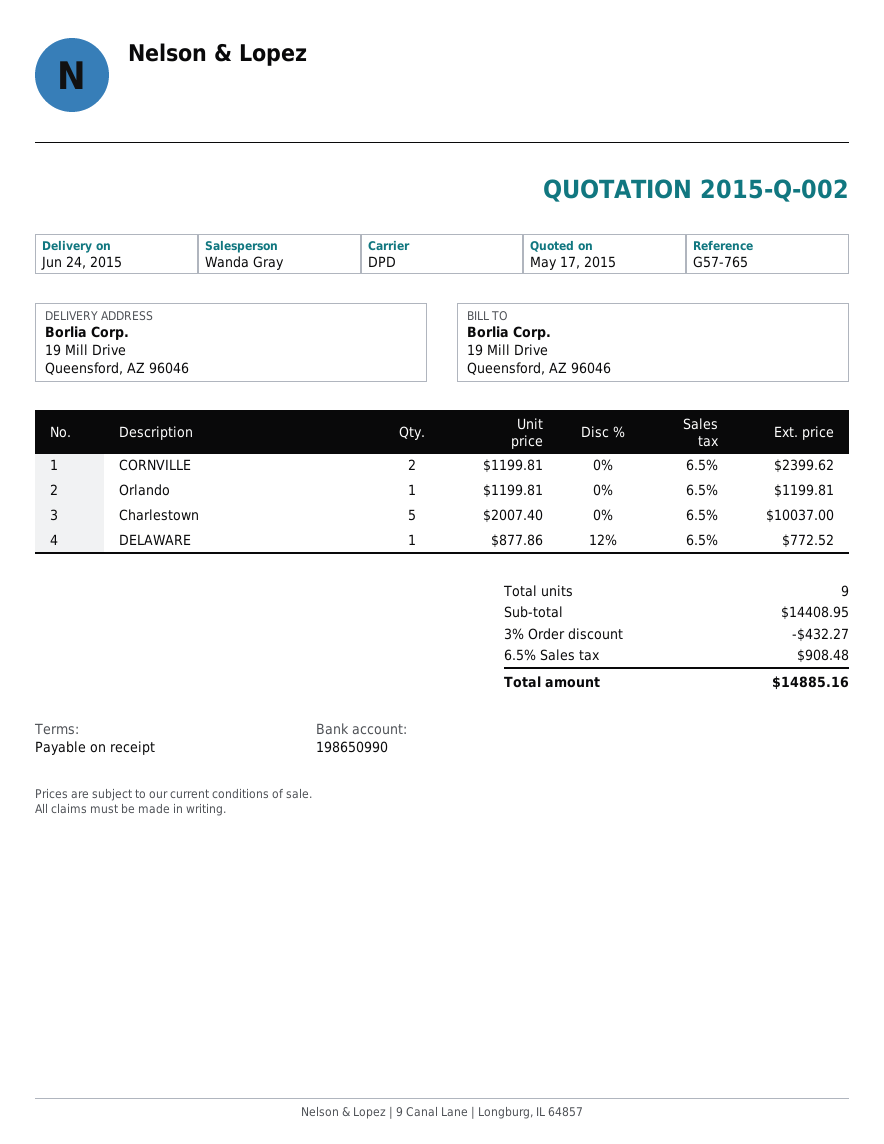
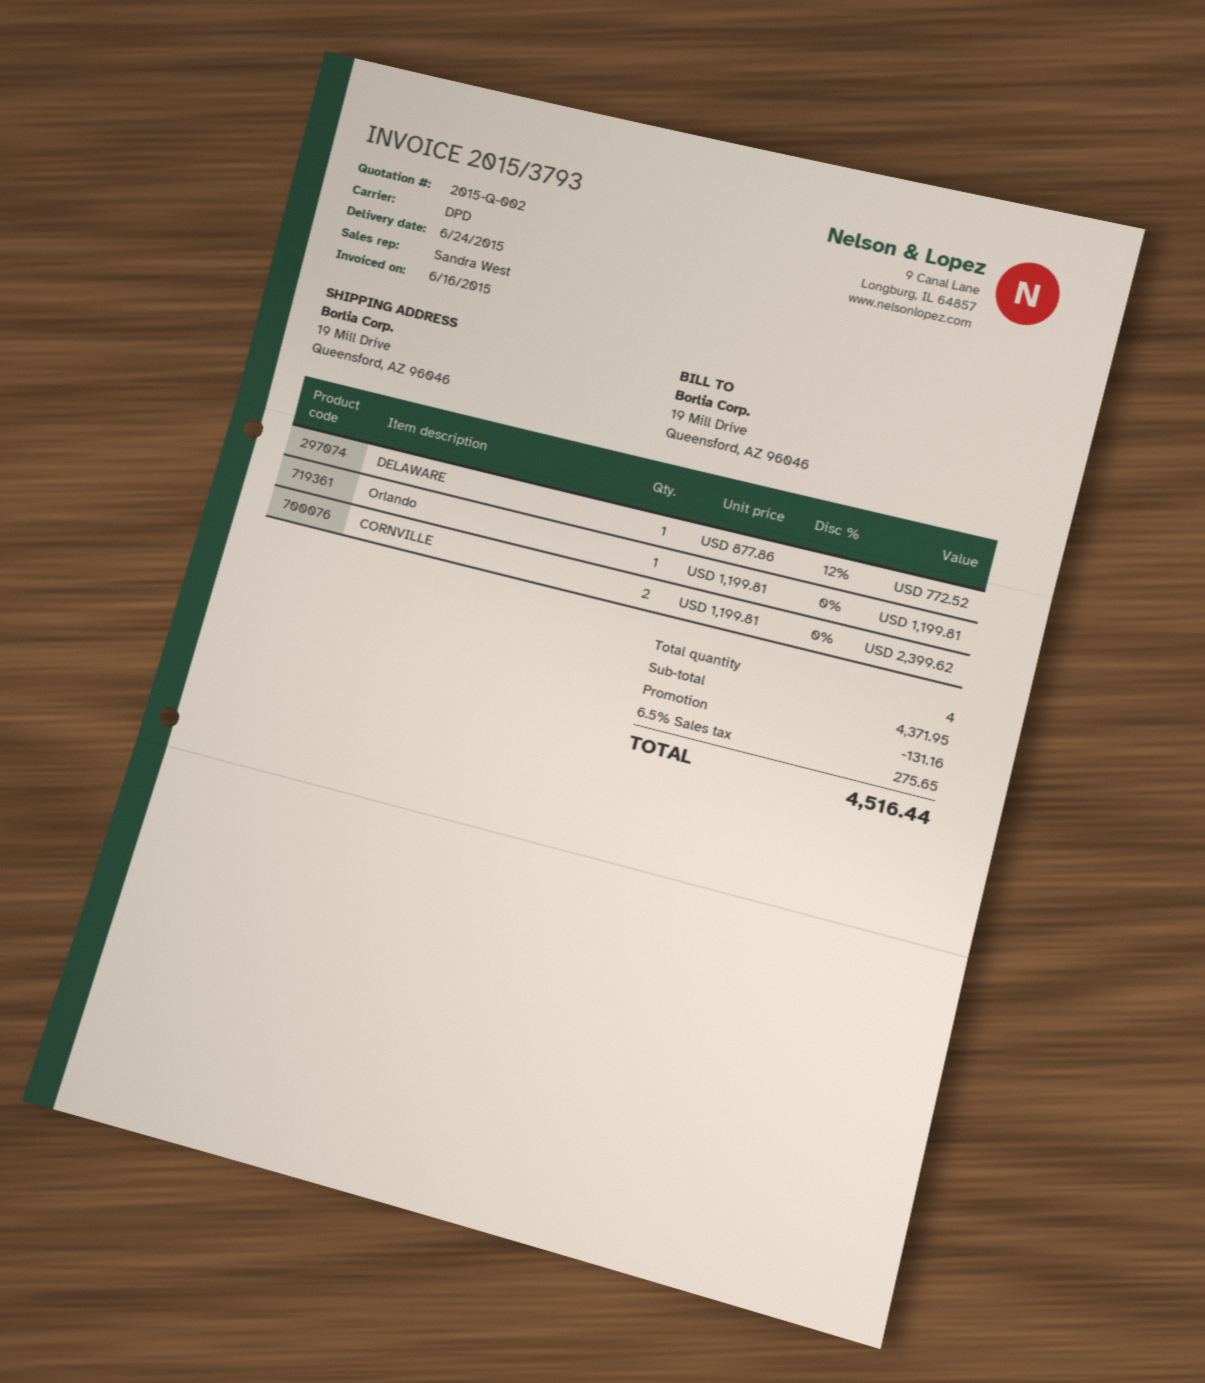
sales rep: Wanda Gray -> Sandra West
Charlestown: 5 x 2007.40 = 10037.00 -> none
total quantity: 9 -> 4
subtotal: 14408.95 -> 4371.95
discount: 432.27 -> 131.16
tax: 6.5% = 908.48 -> 6.5% = 275.65
total: 14885.16 -> 4516.44

